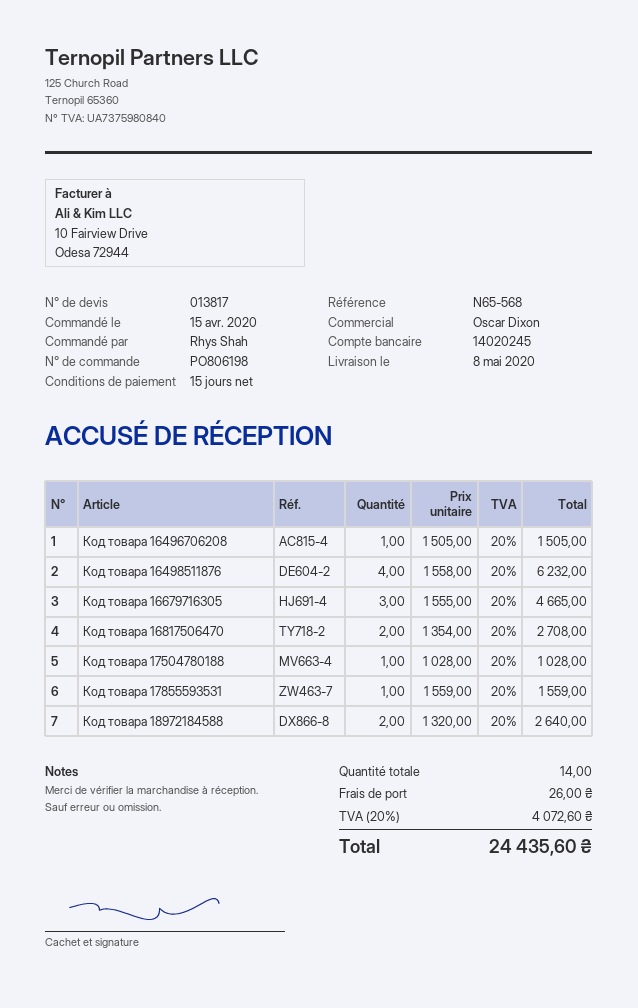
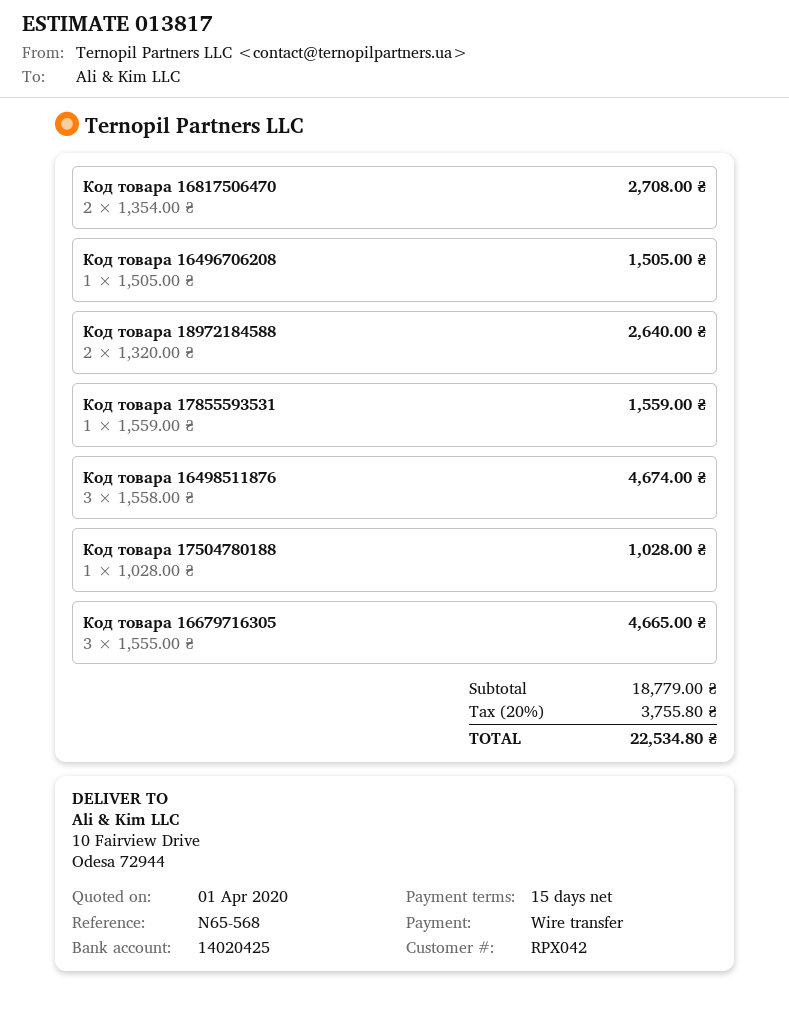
bank account: 14020245 -> 14020425
Код товара 16498511876: 4 x 1558.00 = 6232.00 -> 3 x 1558.00 = 4674.00
shipping: 26.00 -> none
tax: 20% = 4072.60 -> 20% = 3755.80
total: 24435.60 -> 22534.80

